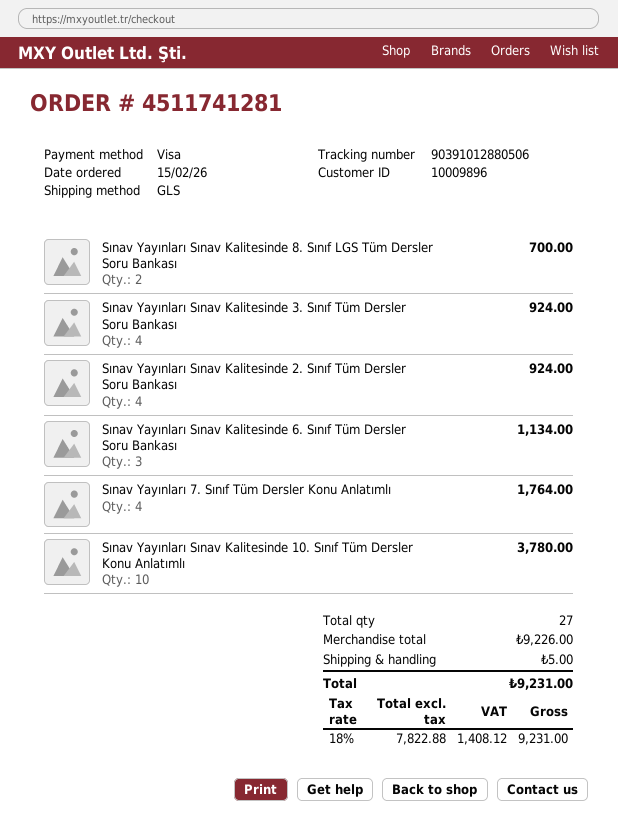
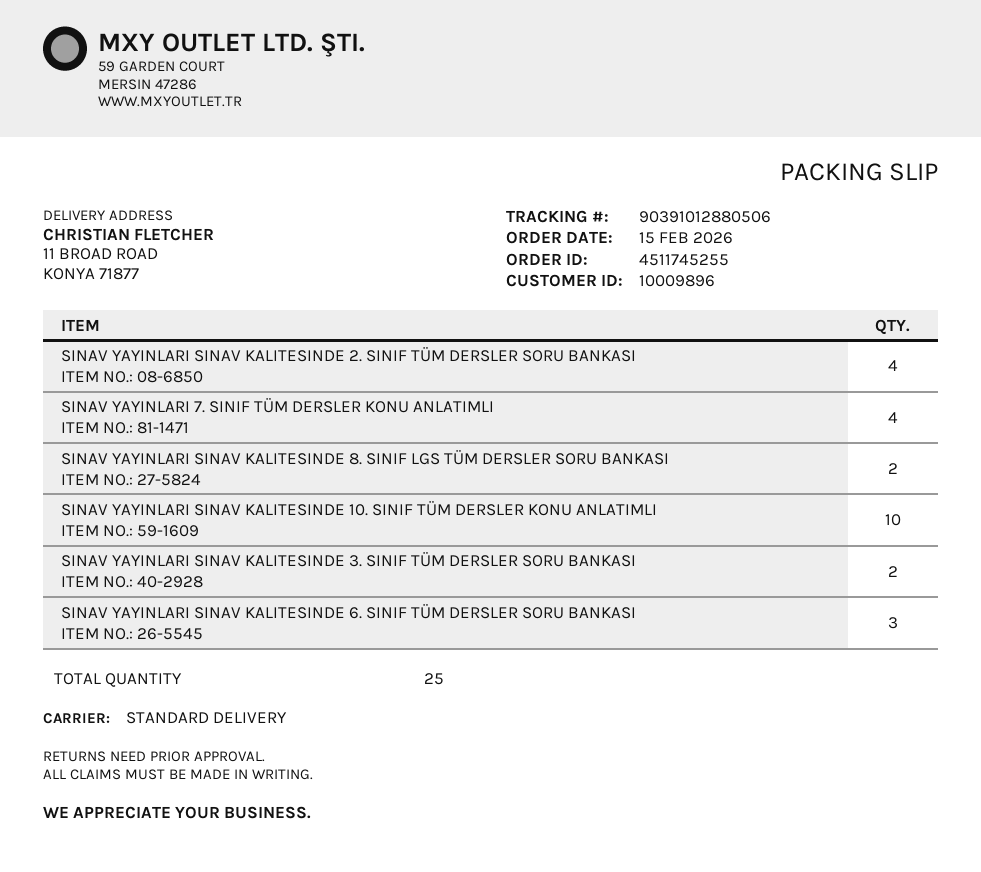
order number: 4511741281 -> 4511745255
shipping method: GLS -> standard
Sınav Yayınları Sınav Kalitesinde 3. Sınıf Tüm Dersler Soru Bankası: 4 -> 2
total quantity: 27 -> 25

